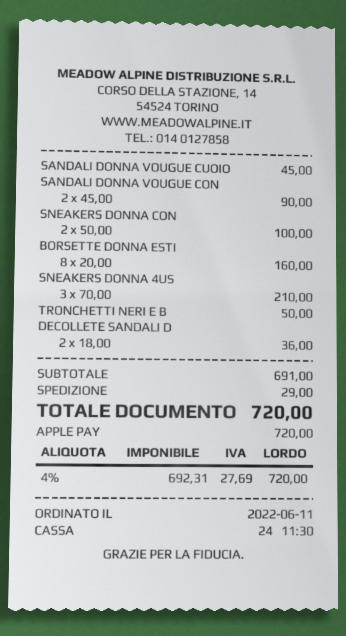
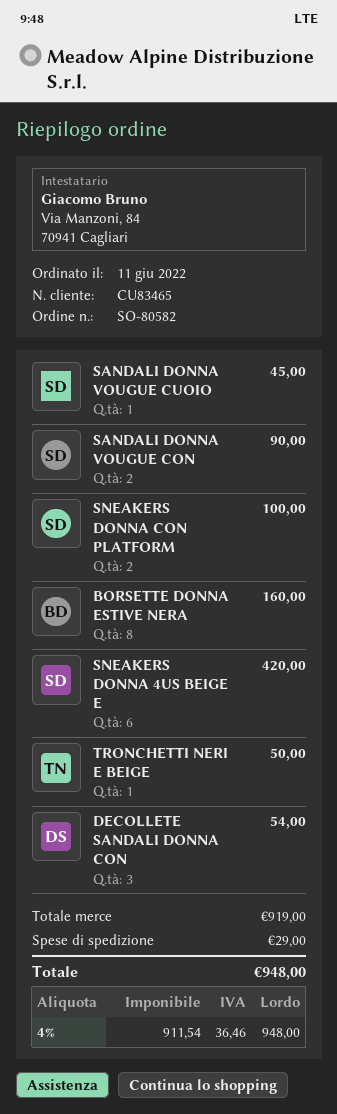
SNEAKERS DONNA 4US: 3 for 210.00 -> 6 for 420.00
DECOLLETE SANDALI D: 2 for 36.00 -> 3 for 54.00
subtotal: 691.00 -> 919.00
net: 692.31 -> 911.54
tax: 4% = 27.69 -> 4% = 36.46
total: 720.00 -> 948.00

